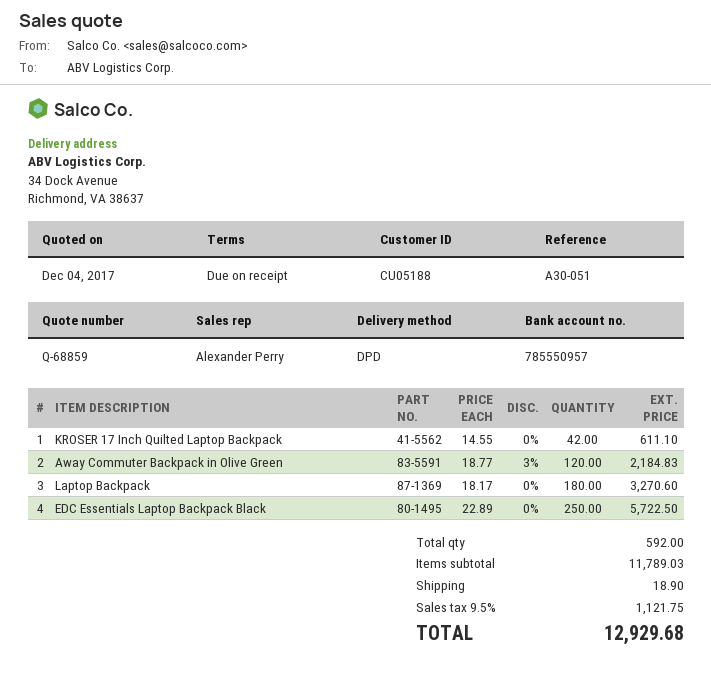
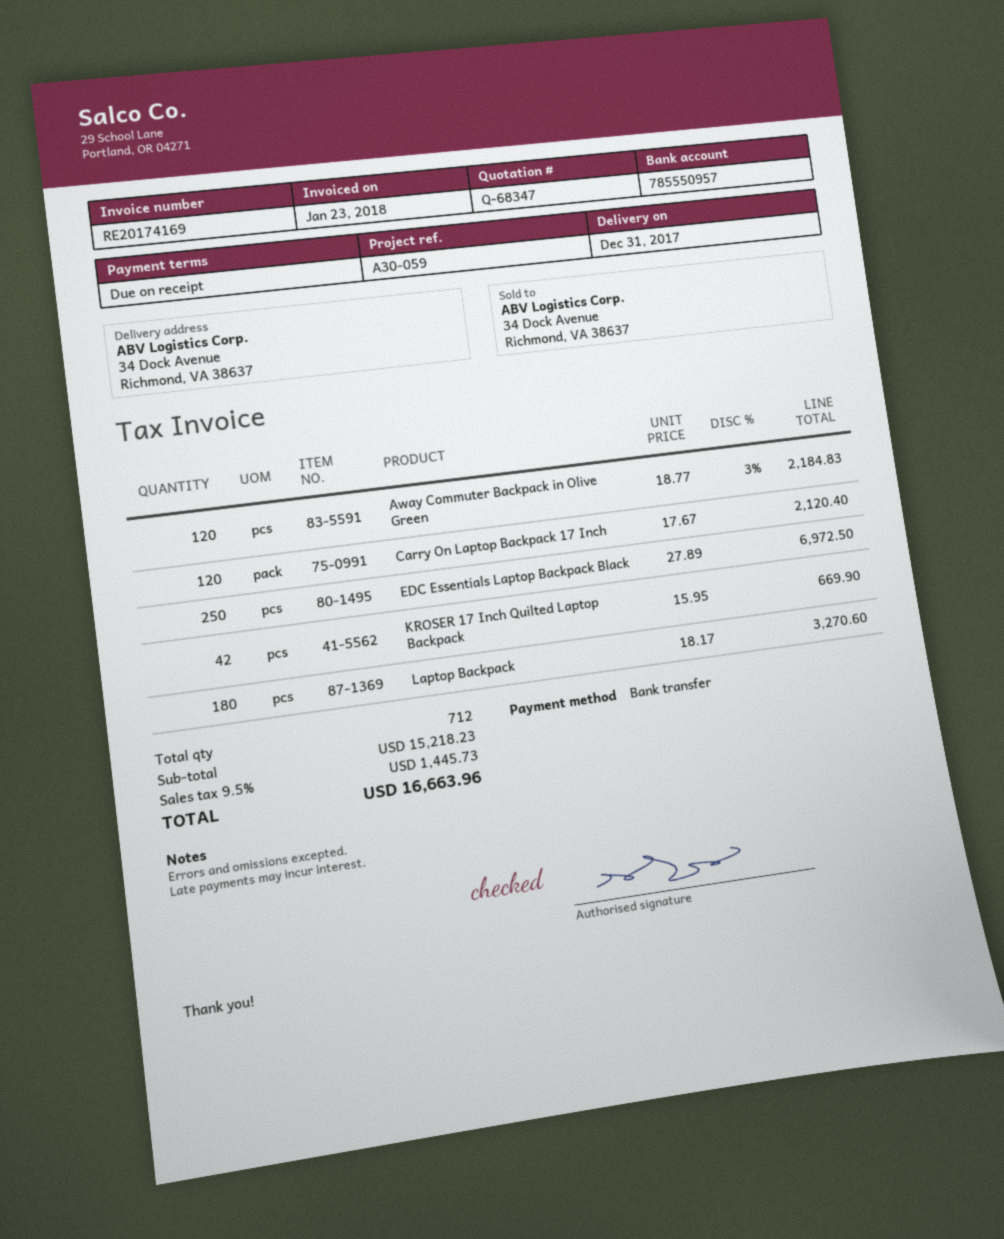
quote number: Q-68859 -> Q-68347
reference: A30-051 -> A30-059
KROSER 17 Inch Quilted Laptop Backpack: 42 x 14.55 = 611.10 -> 42 x 15.95 = 669.90
EDC Essentials Laptop Backpack Black: 250 x 22.89 = 5722.50 -> 250 x 27.89 = 6972.50
Carry On Laptop Backpack 17 Inch: none -> 120 x 17.67 = 2120.40
total quantity: 592 -> 712
subtotal: 11789.03 -> 15218.23
shipping: 18.90 -> none
tax: 9.5% = 1121.75 -> 9.5% = 1445.73
total: 12929.68 -> 16663.96

